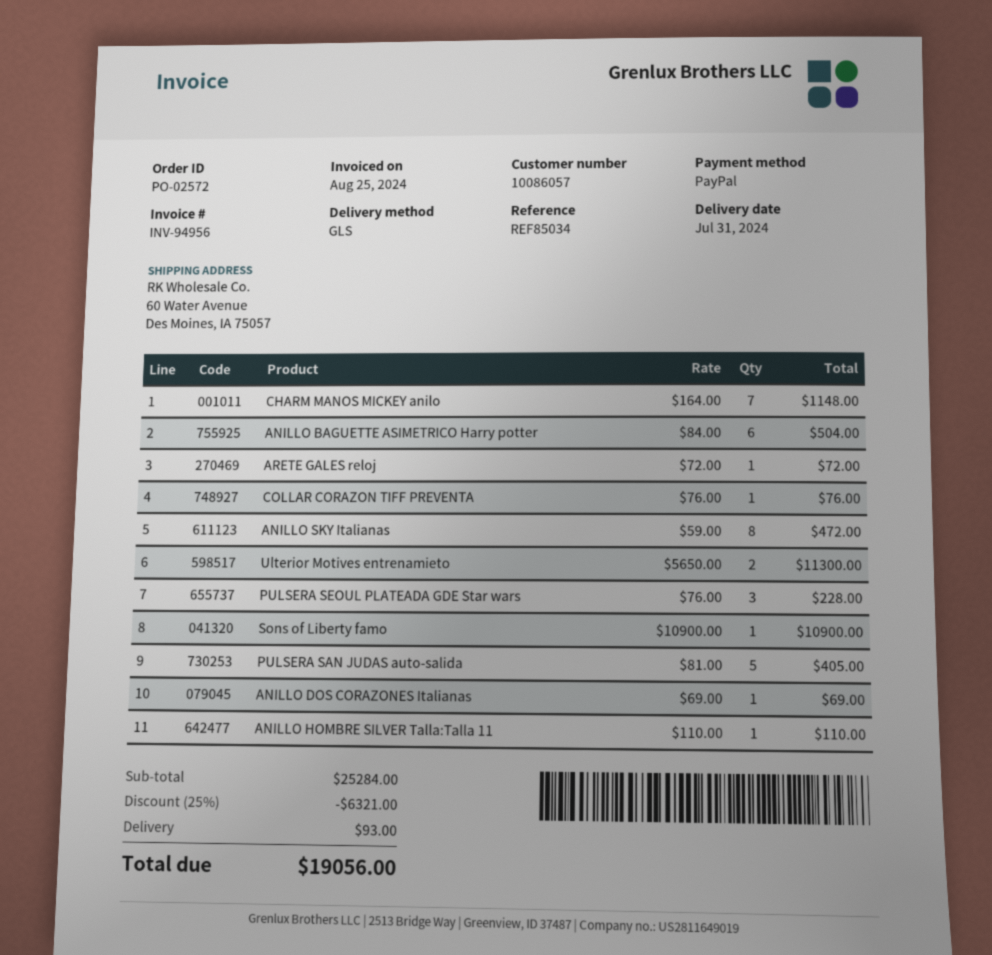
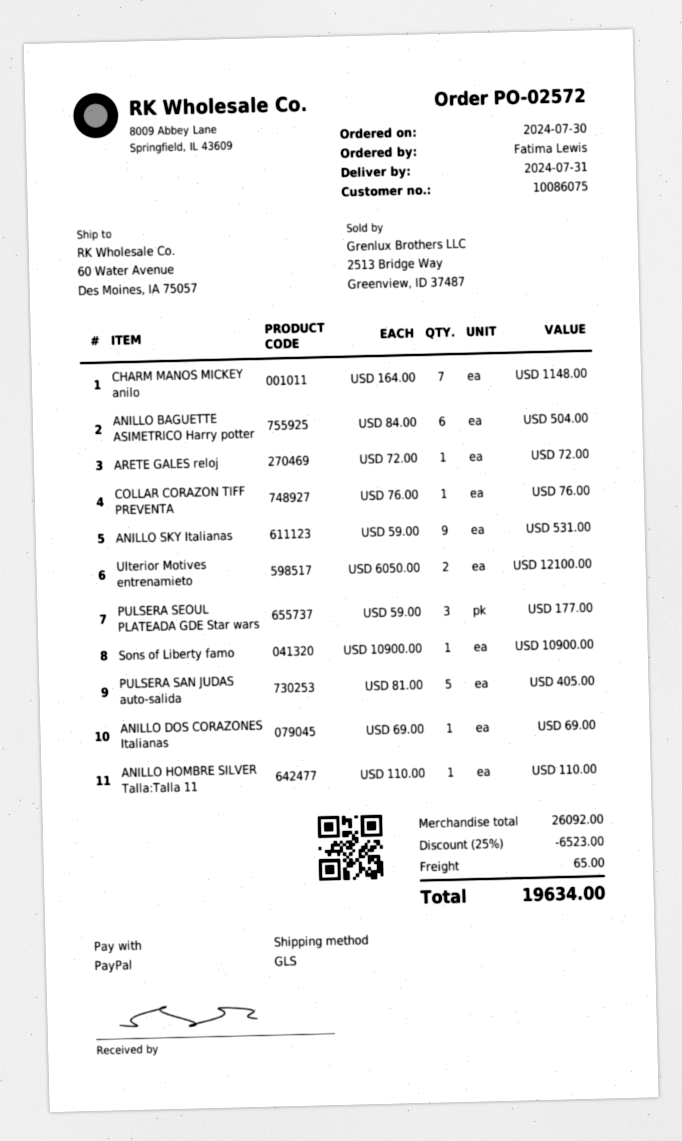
customer number: 10086057 -> 10086075
ANILLO SKY Italianas: 8 x 59.00 = 472.00 -> 9 x 59.00 = 531.00
Ulterior Motives entrenamieto: 2 x 5650.00 = 11300.00 -> 2 x 6050.00 = 12100.00
PULSERA SEOUL PLATEADA GDE Star wars: 3 x 76.00 = 228.00 -> 3 x 59.00 = 177.00
subtotal: 25284.00 -> 26092.00
discount: 25% = 6321.00 -> 25% = 6523.00
shipping: 93.00 -> 65.00
total: 19056.00 -> 19634.00

